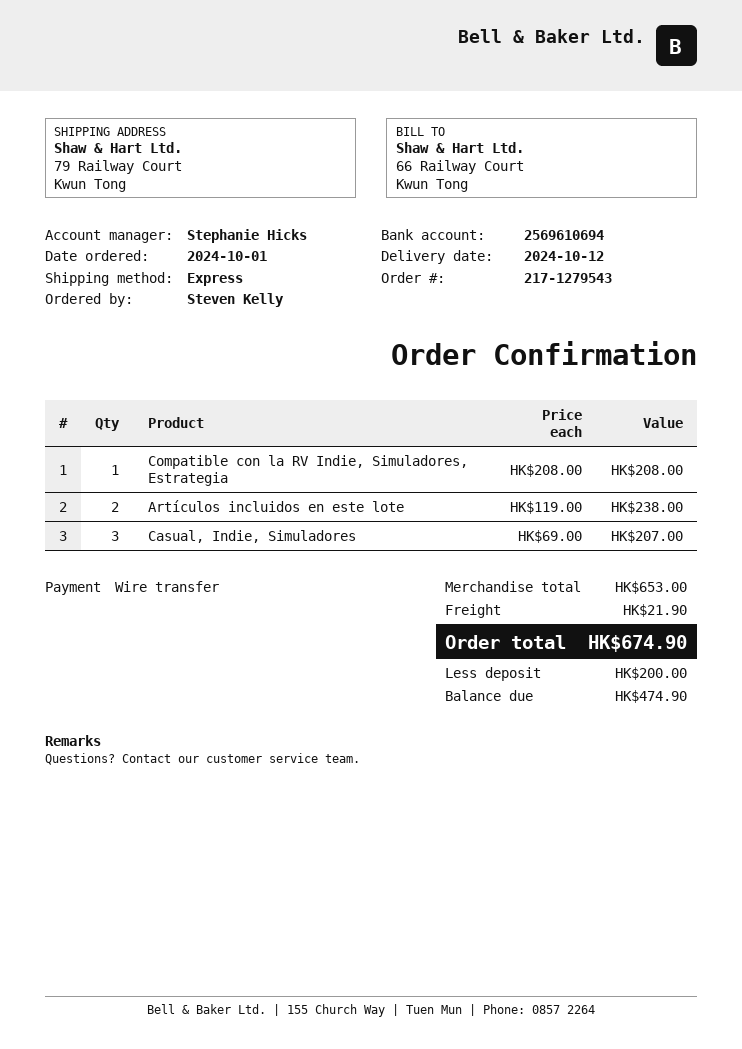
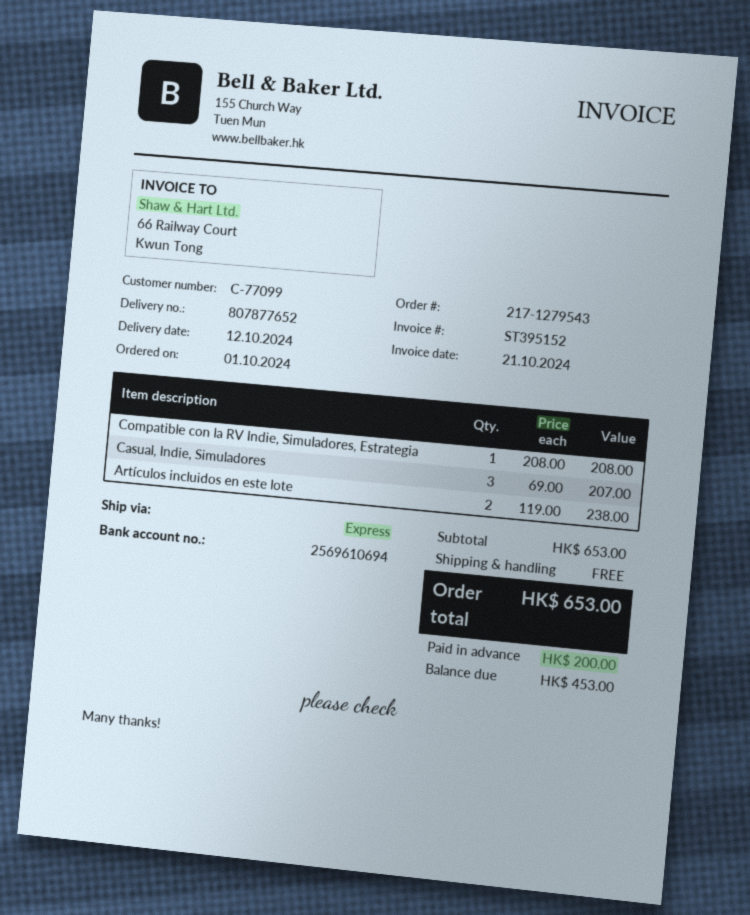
shipping: 21.90 -> 0.00
total: 674.90 -> 653.00
balance: 474.90 -> 453.00

